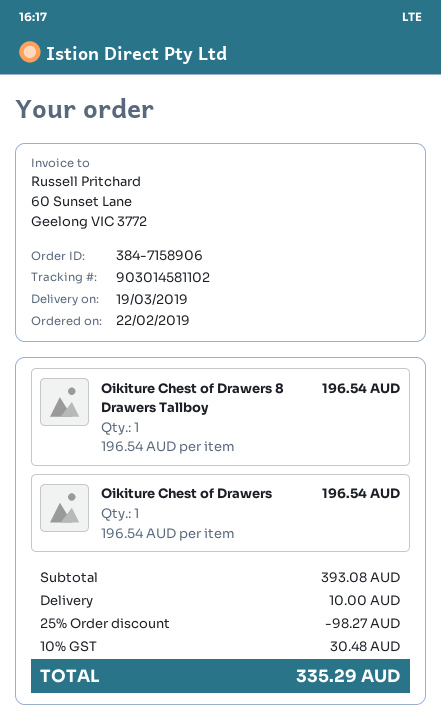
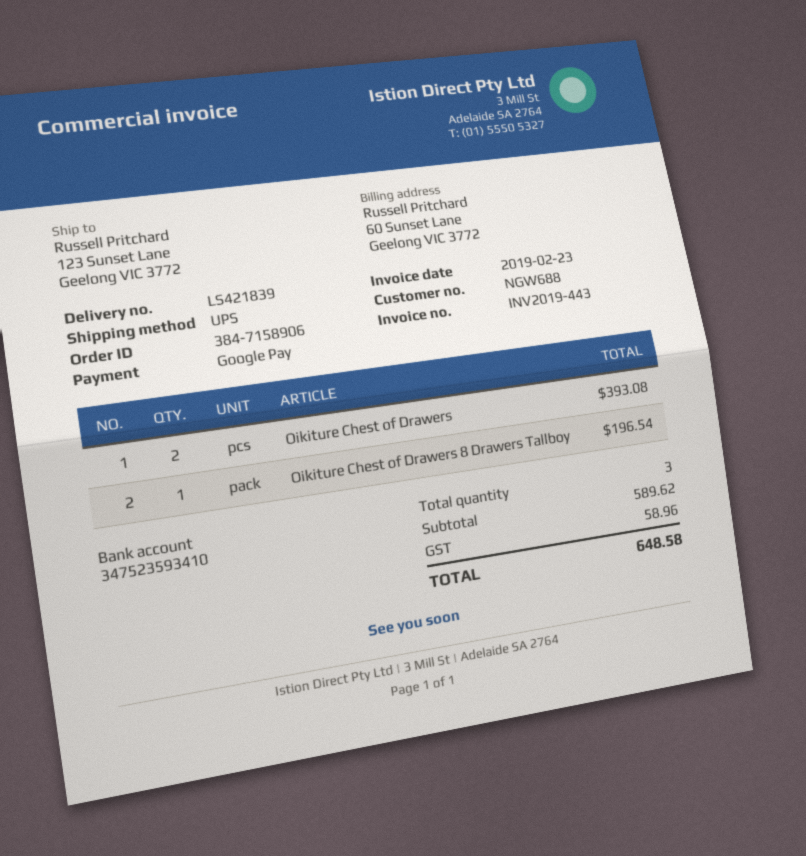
Oikiture Chest of Drawers: 1 for 196.54 -> 2 for 393.08
subtotal: 393.08 -> 589.62
discount: 25% = 98.27 -> none
shipping: 10.00 -> none
tax: 30.48 -> 58.96
total: 335.29 -> 648.58

